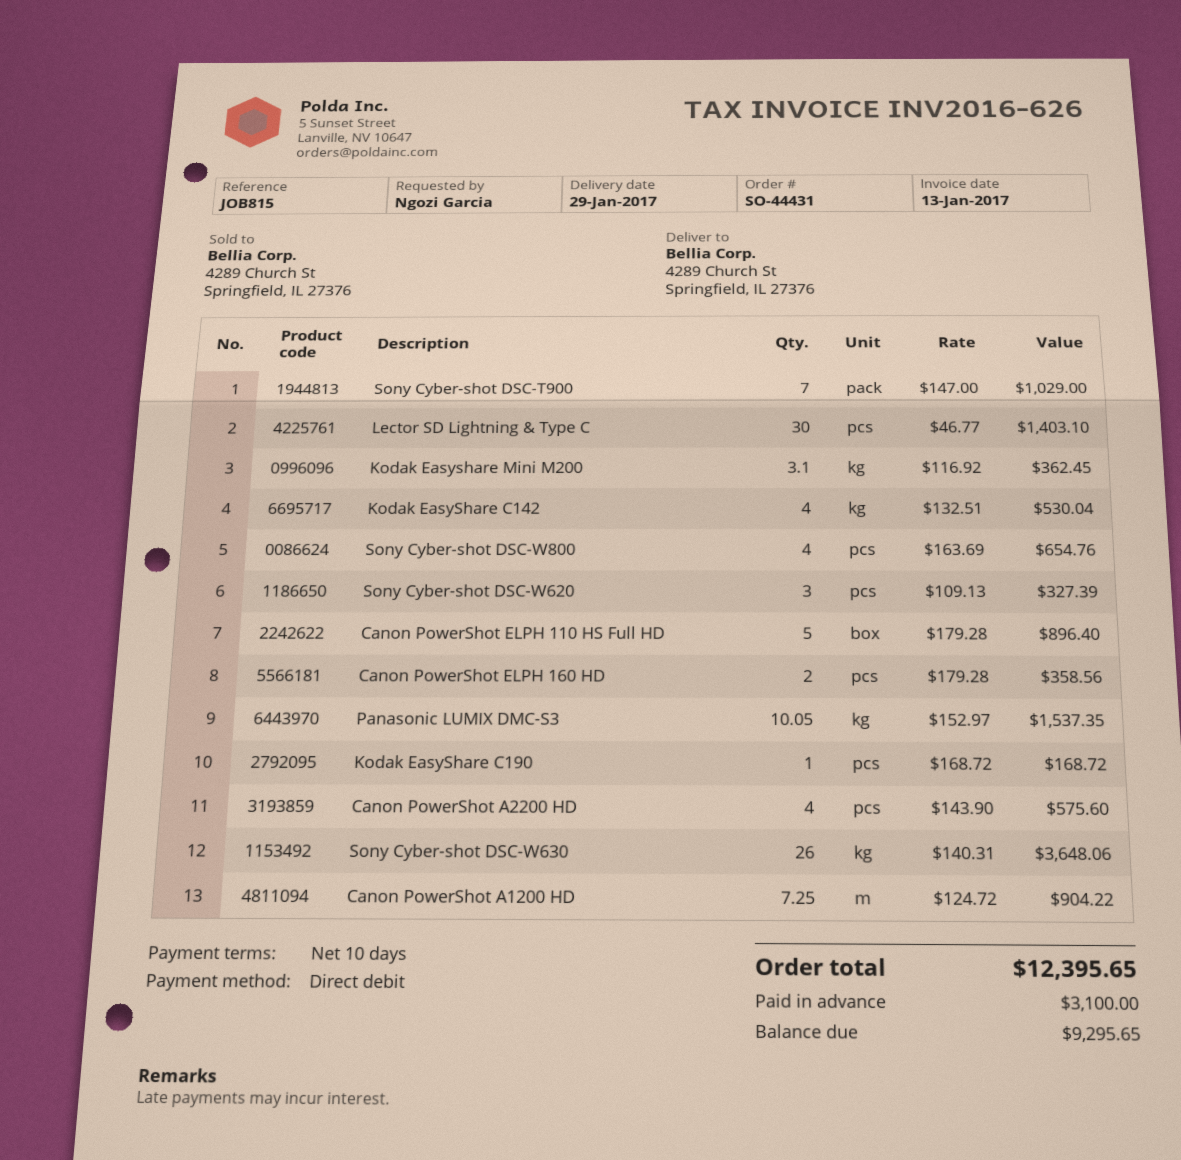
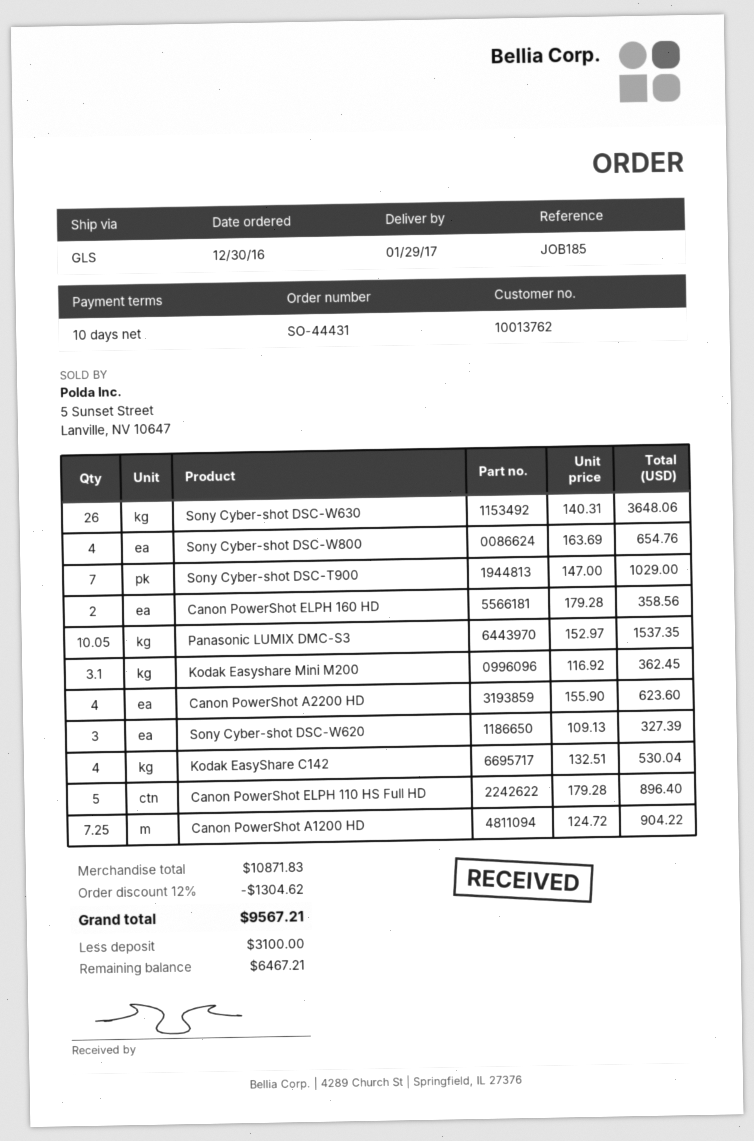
reference: JOB815 -> JOB185
Lector SD Lightning & Type C: 30 x 46.77 = 1403.10 -> none
Kodak EasyShare C190: 1 x 168.72 = 168.72 -> none
Canon PowerShot A2200 HD: 4 x 143.90 = 575.60 -> 4 x 155.90 = 623.60
discount: none -> 12% = 1304.62
total: 12395.65 -> 9567.21
balance: 9295.65 -> 6467.21

